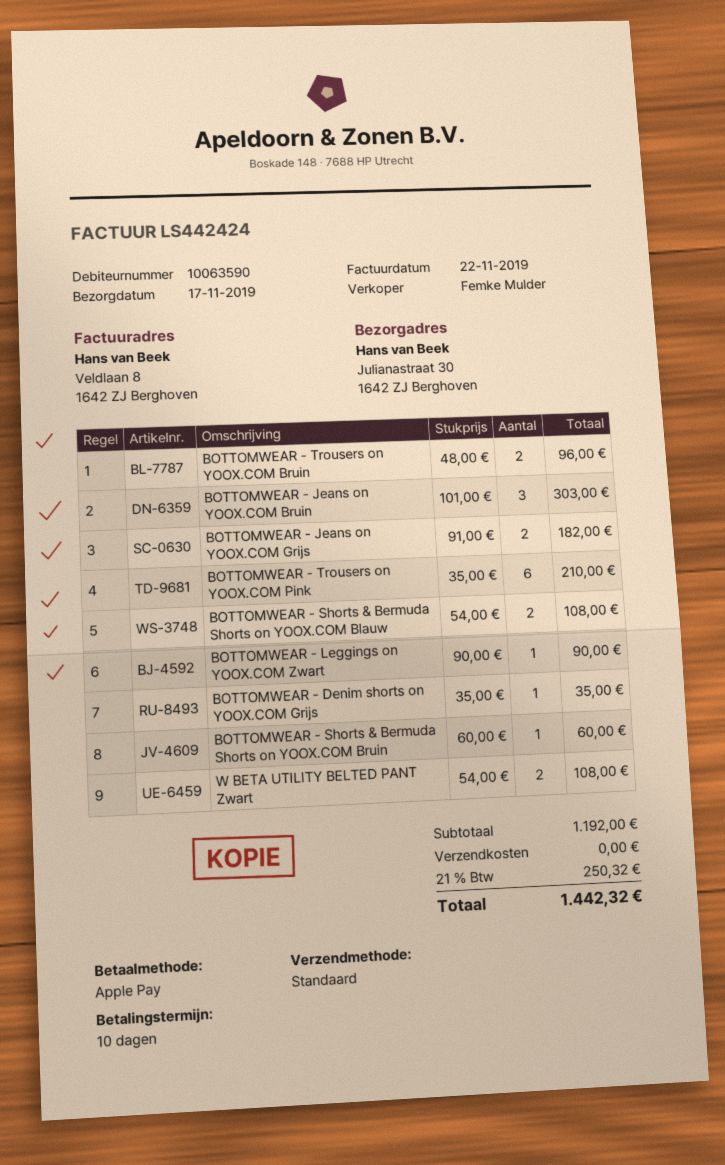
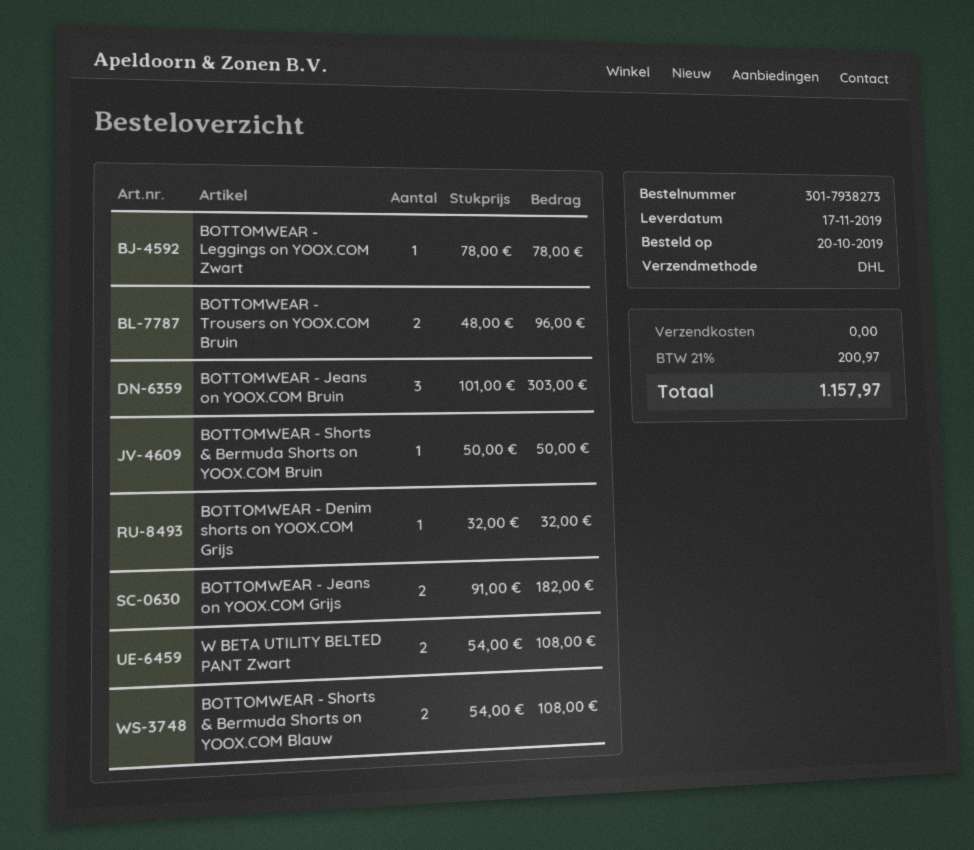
shipping method: standard -> DHL
BOTTOMWEAR - Trousers on YOOX.COM Pink: 6 x 35.00 = 210.00 -> none
BOTTOMWEAR - Leggings on YOOX.COM Zwart: 1 x 90.00 = 90.00 -> 1 x 78.00 = 78.00
BOTTOMWEAR - Denim shorts on YOOX.COM Grijs: 1 x 35.00 = 35.00 -> 1 x 32.00 = 32.00
BOTTOMWEAR - Shorts & Bermuda Shorts on YOOX.COM Bruin: 1 x 60.00 = 60.00 -> 1 x 50.00 = 50.00
tax: 21% = 250.32 -> 21% = 200.97
total: 1442.32 -> 1157.97

